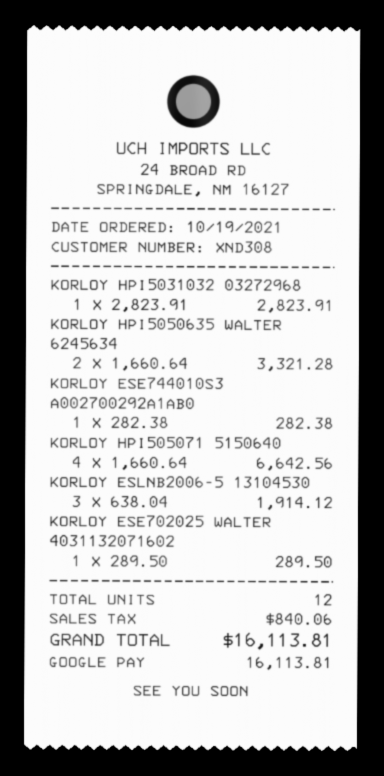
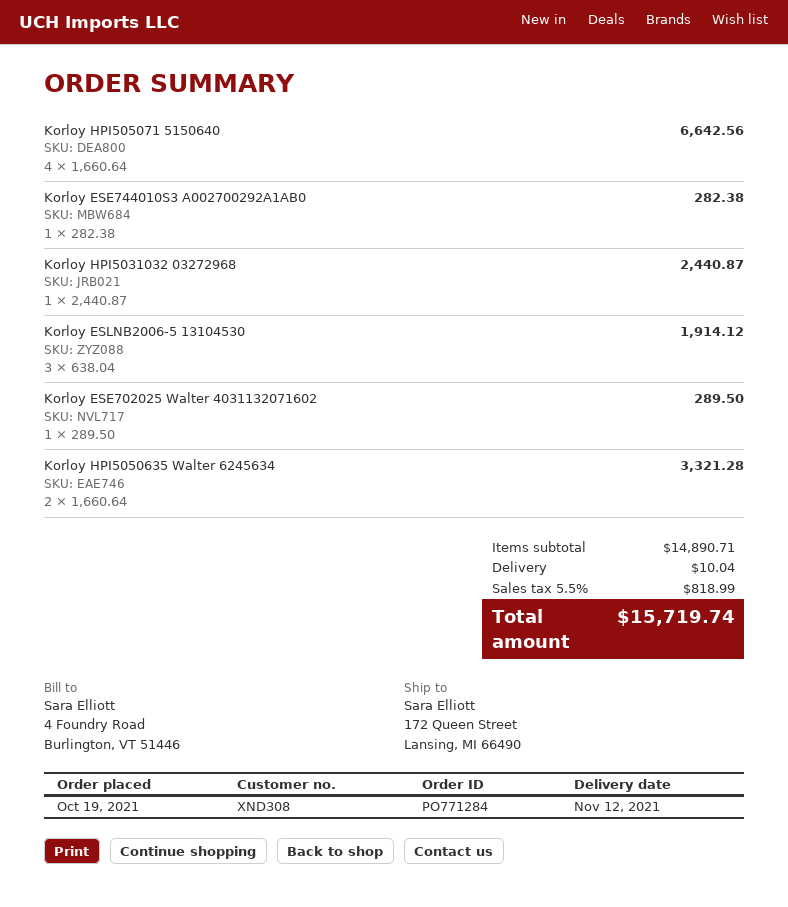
KORLOY HPI5031032 03272968: 1 x 2823.91 = 2823.91 -> 1 x 2440.87 = 2440.87
shipping: none -> 10.04
tax: 840.06 -> 818.99
total: 16113.81 -> 15719.74

